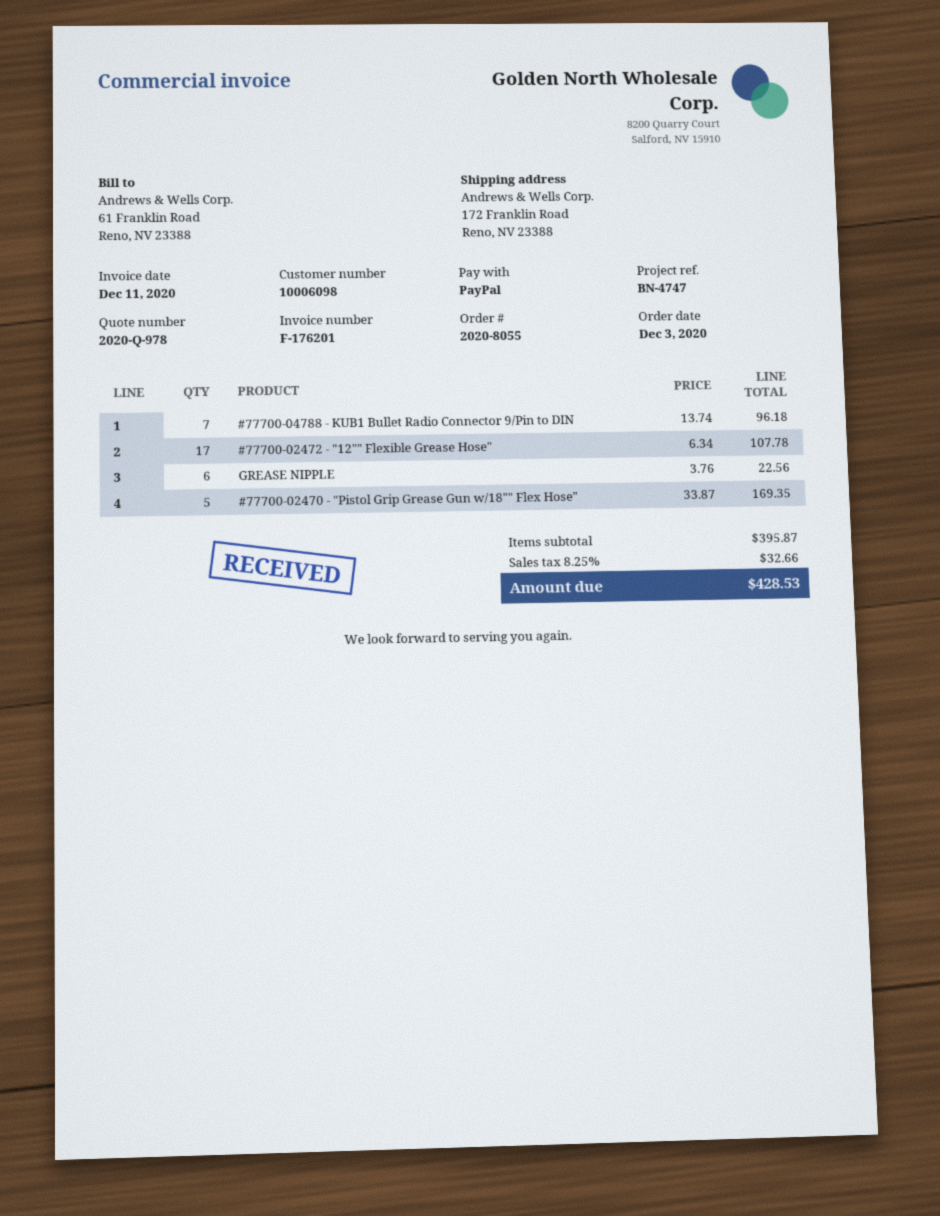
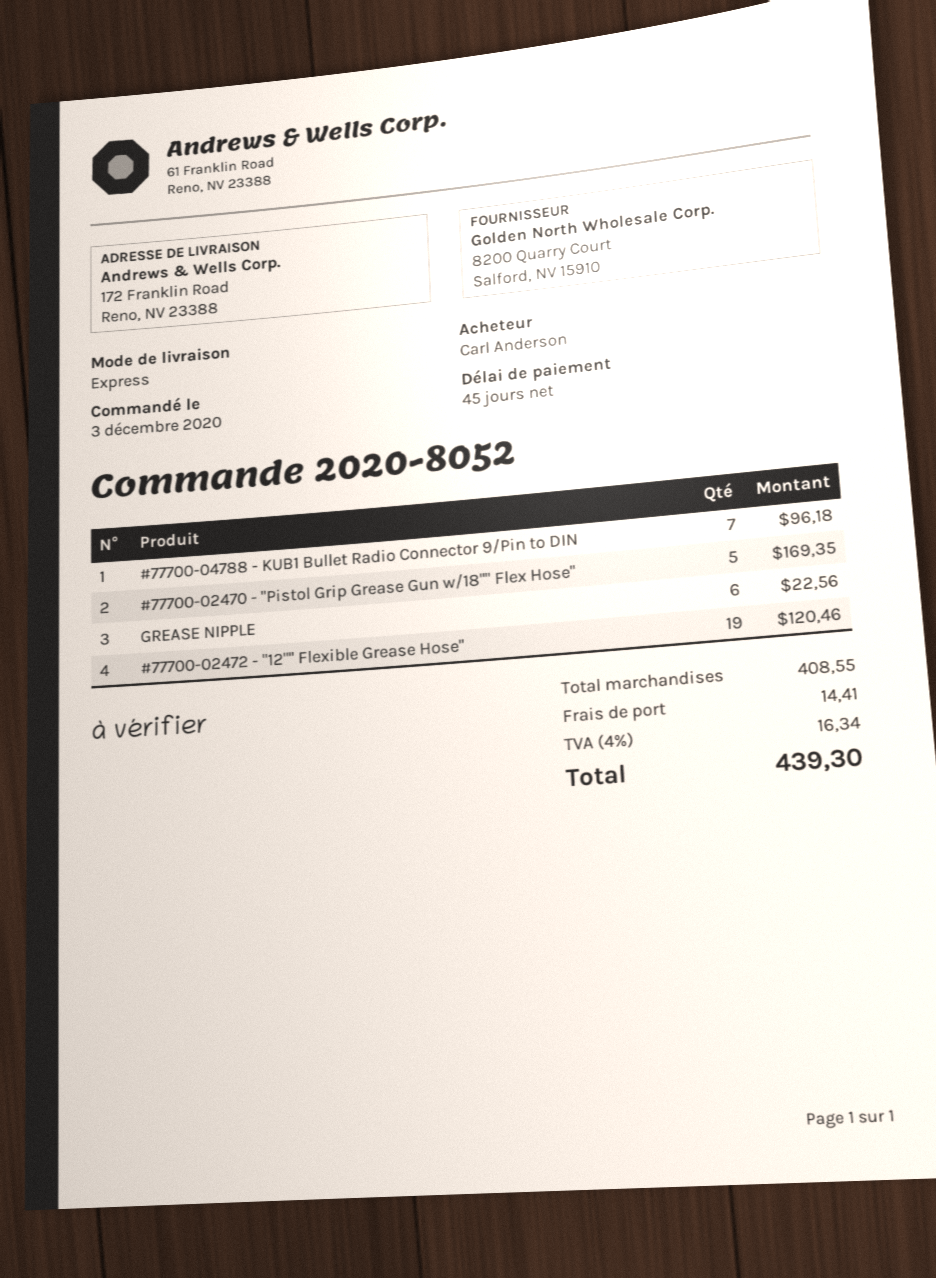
order number: 2020-8055 -> 2020-8052
#77700-02472 - "12"" Flexible Grease Hose": 17 for 107.78 -> 19 for 120.46
subtotal: 395.87 -> 408.55
shipping: none -> 14.41
tax: 8.25% = 32.66 -> 4% = 16.34
total: 428.53 -> 439.30

